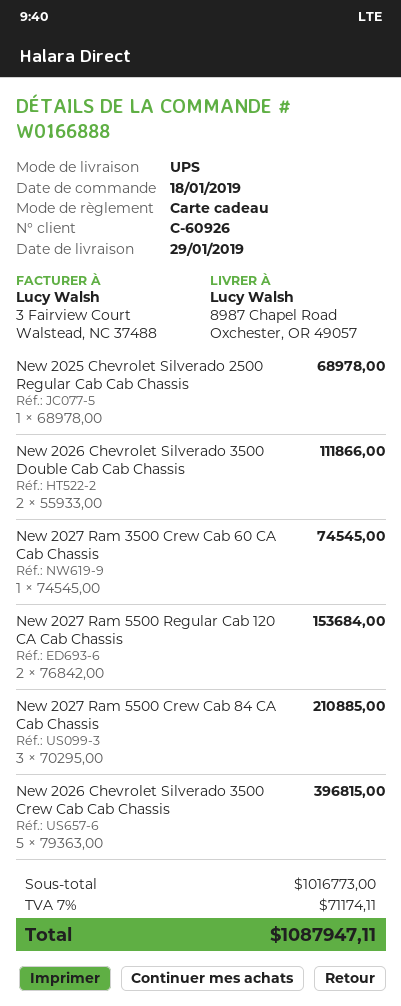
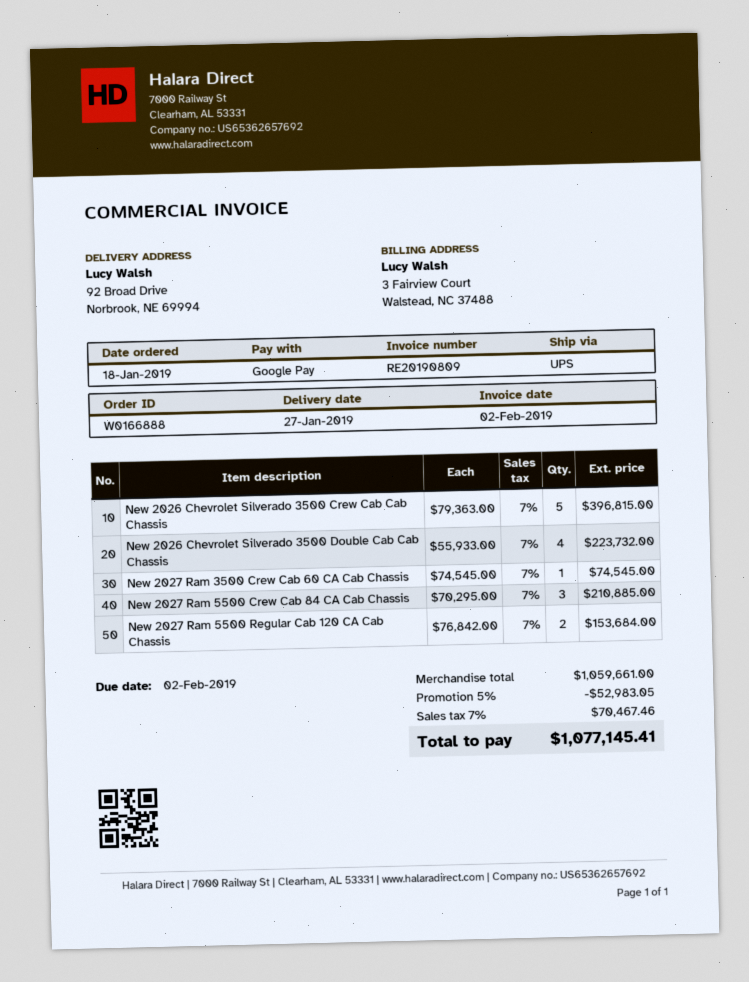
delivery date: 2019-01-29 -> 2019-01-27
payment method: gift card -> Google Pay
ship to: 8987 Chapel Road, Oxchester, OR 49057 -> 92 Broad Drive, Norbrook, NE 69994
New 2025 Chevrolet Silverado 2500 Regular Cab Cab Chassis: 1 x 68978.00 = 68978.00 -> none
New 2026 Chevrolet Silverado 3500 Double Cab Cab Chassis: 2 x 55933.00 = 111866.00 -> 4 x 55933.00 = 223732.00
subtotal: 1016773.00 -> 1059661.00
discount: none -> 5% = 52983.05
tax: 7% = 71174.11 -> 7% = 70467.46
total: 1087947.11 -> 1077145.41

